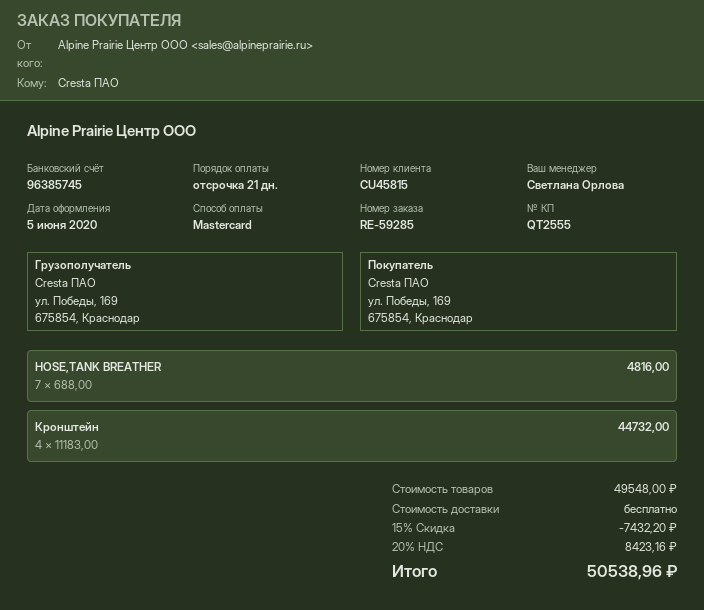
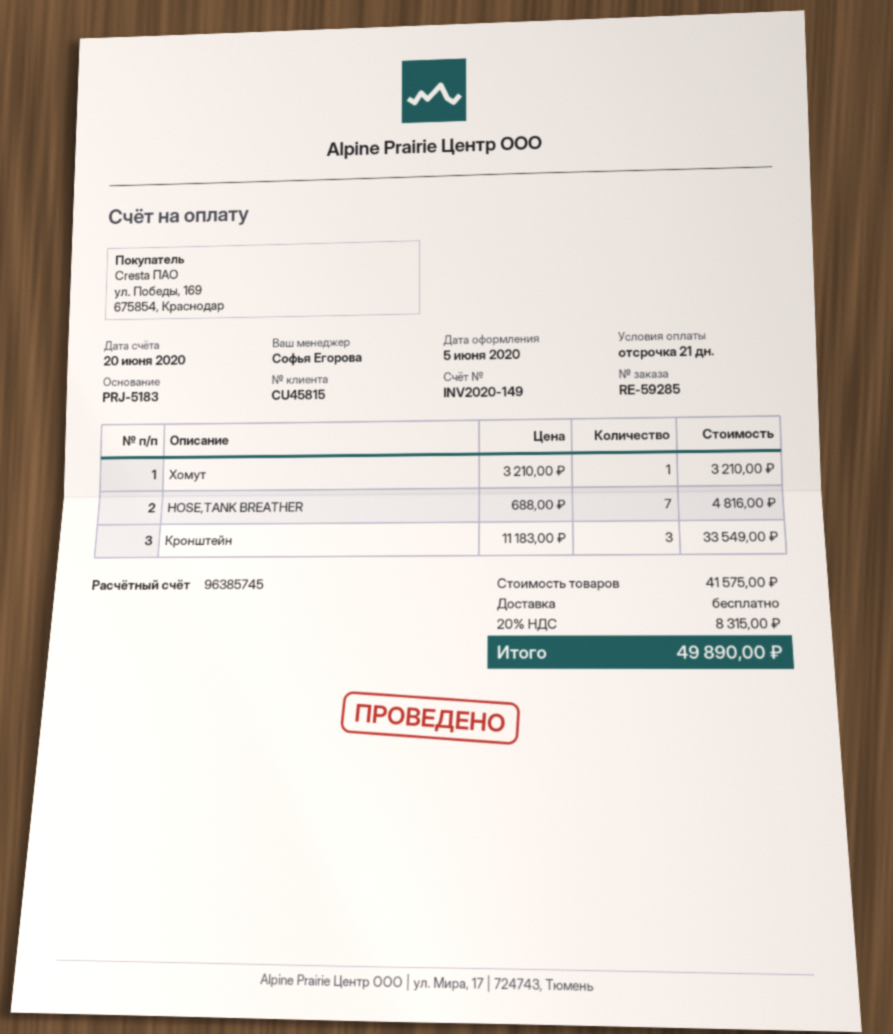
sales rep: Светлана Орлова -> Софья Егорова
Кронштейн: 4 x 11183.00 = 44732.00 -> 3 x 11183.00 = 33549.00
Хомут: none -> 1 x 3210.00 = 3210.00
subtotal: 49548.00 -> 41575.00
discount: 15% = 7432.20 -> none
tax: 20% = 8423.16 -> 20% = 8315.00
total: 50538.96 -> 49890.00

